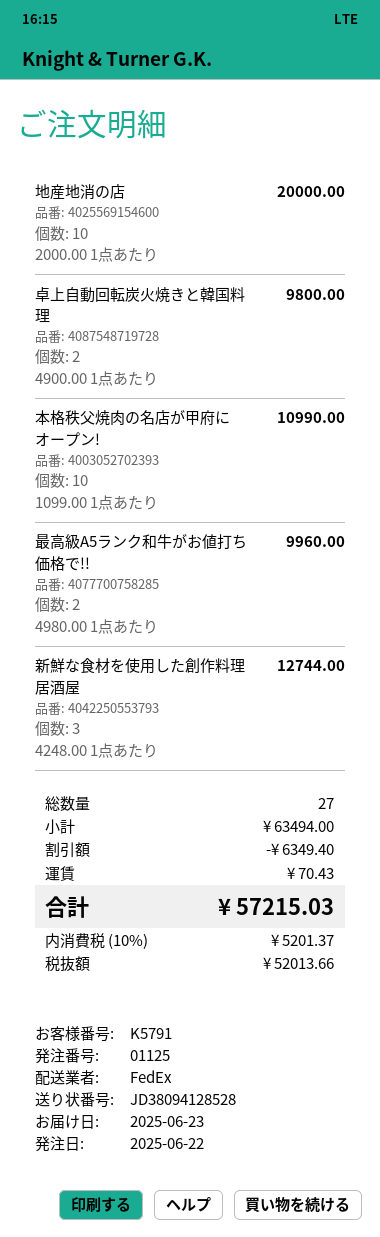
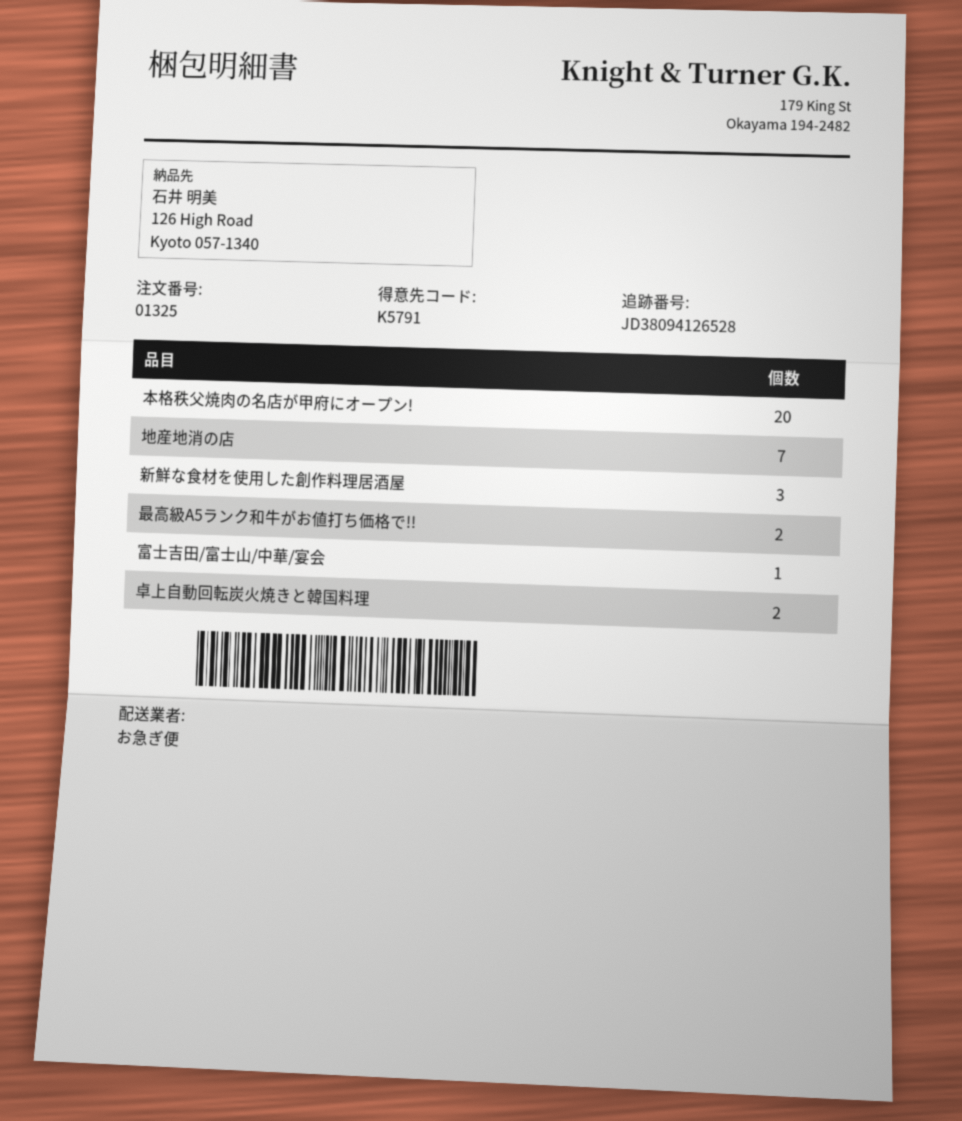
order number: 01125 -> 01325
shipping method: FedEx -> express
tracking number: JD38094128528 -> JD38094126528
地産地消の店: 10 -> 7
本格秩父焼肉の名店が甲府にオープン!: 10 -> 20
富士吉田/富士山/中華/宴会: none -> 1

